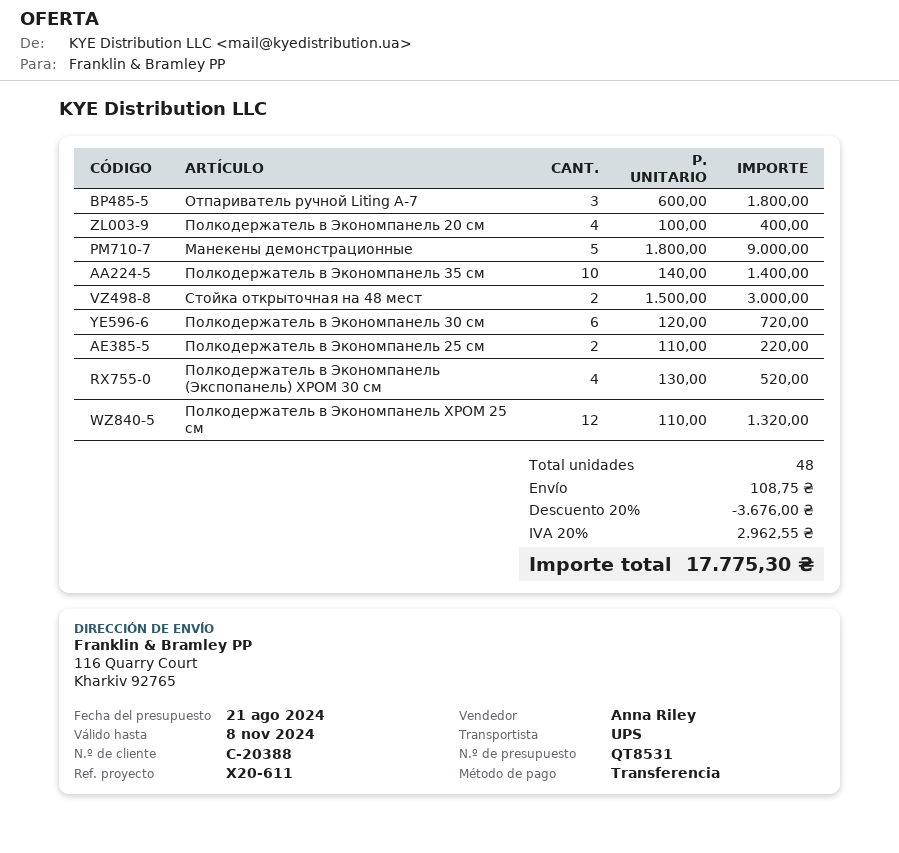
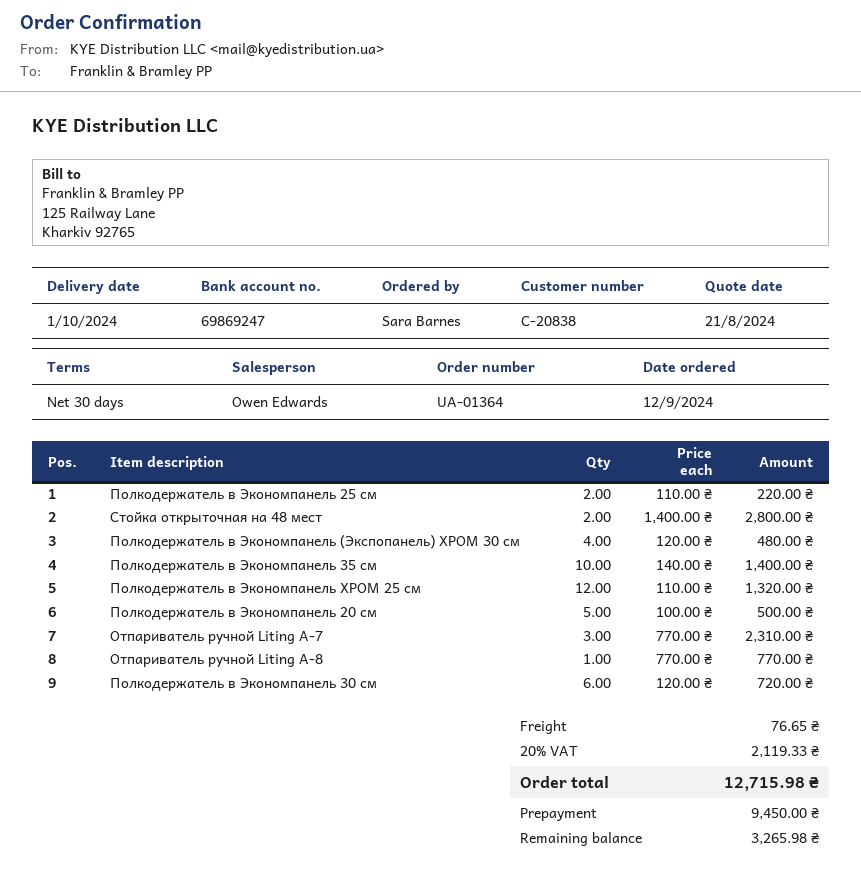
customer number: C-20388 -> C-20838
sales rep: Anna Riley -> Owen Edwards
Отпариватель ручной Liting A-7: 3 x 600.00 = 1800.00 -> 3 x 770.00 = 2310.00
Полкодержатель в Экономпанель 20 см: 4 x 100.00 = 400.00 -> 5 x 100.00 = 500.00
Манекены демонстрационные: 5 x 1800.00 = 9000.00 -> none
Стойка открыточная на 48 мест: 2 x 1500.00 = 3000.00 -> 2 x 1400.00 = 2800.00
Полкодержатель в Экономпанель (Экспопанель) ХРОМ 30 см: 4 x 130.00 = 520.00 -> 4 x 120.00 = 480.00
Отпариватель ручной Liting A-8: none -> 1 x 770.00 = 770.00
discount: 20% = 3676.00 -> none
shipping: 108.75 -> 76.65
tax: 20% = 2962.55 -> 20% = 2119.33
total: 17775.30 -> 12715.98

